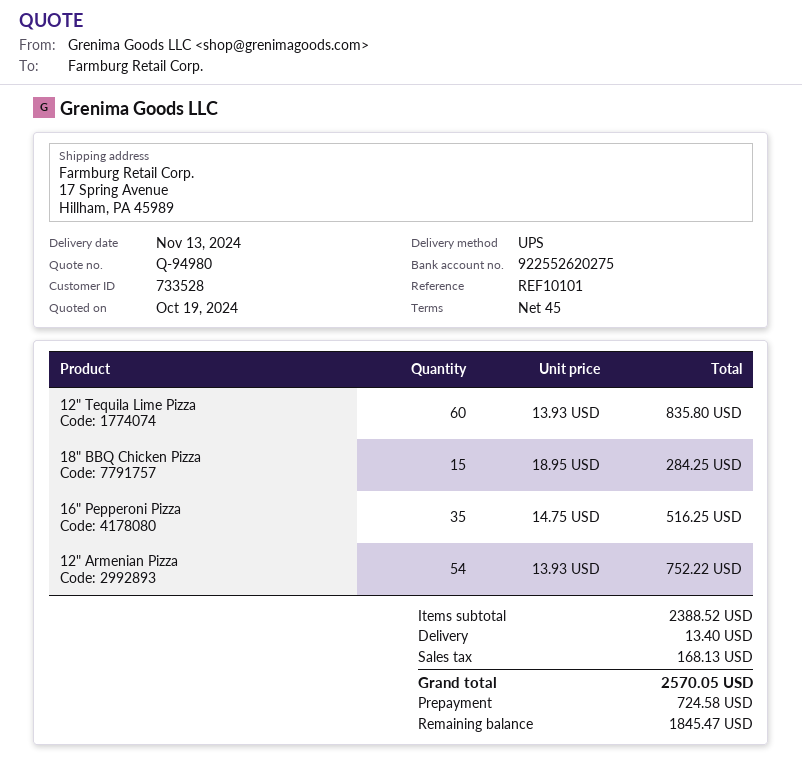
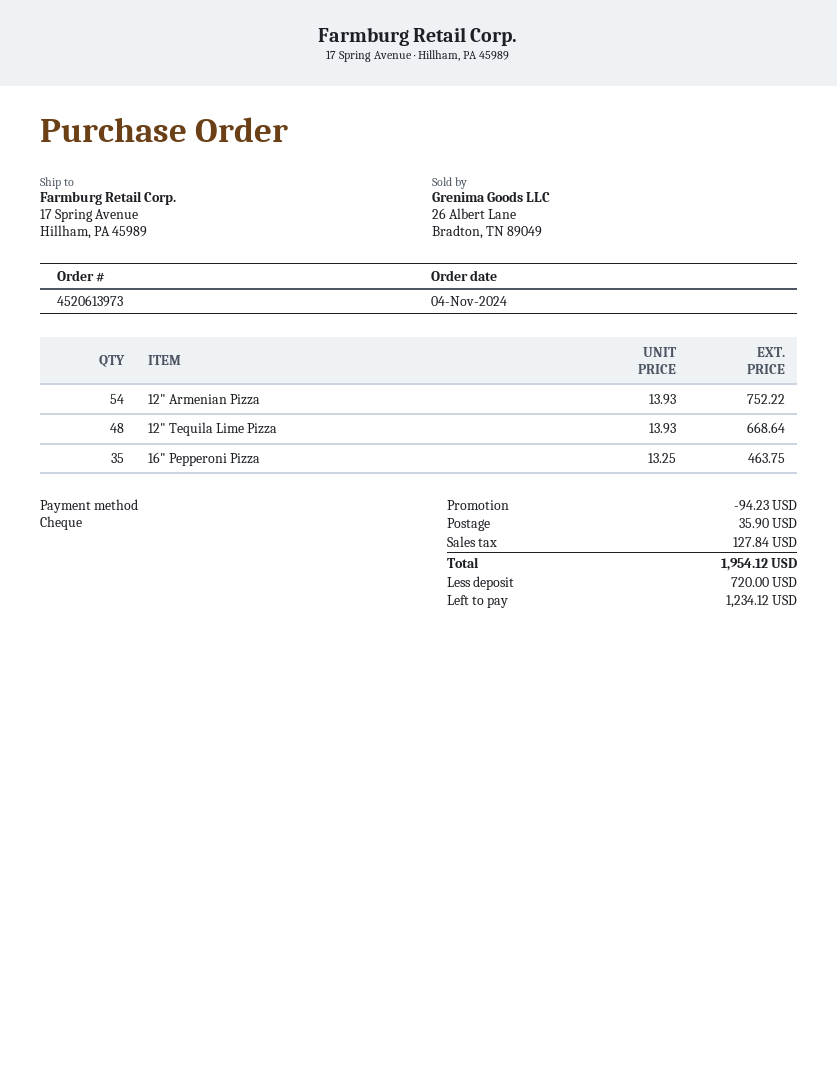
12" Tequila Lime Pizza: 60 x 13.93 = 835.80 -> 48 x 13.93 = 668.64
18" BBQ Chicken Pizza: 15 x 18.95 = 284.25 -> none
16" Pepperoni Pizza: 35 x 14.75 = 516.25 -> 35 x 13.25 = 463.75
discount: none -> 94.23
shipping: 13.40 -> 35.90
tax: 168.13 -> 127.84
total: 2570.05 -> 1954.12
deposit: 724.58 -> 720.00
balance: 1845.47 -> 1234.12

